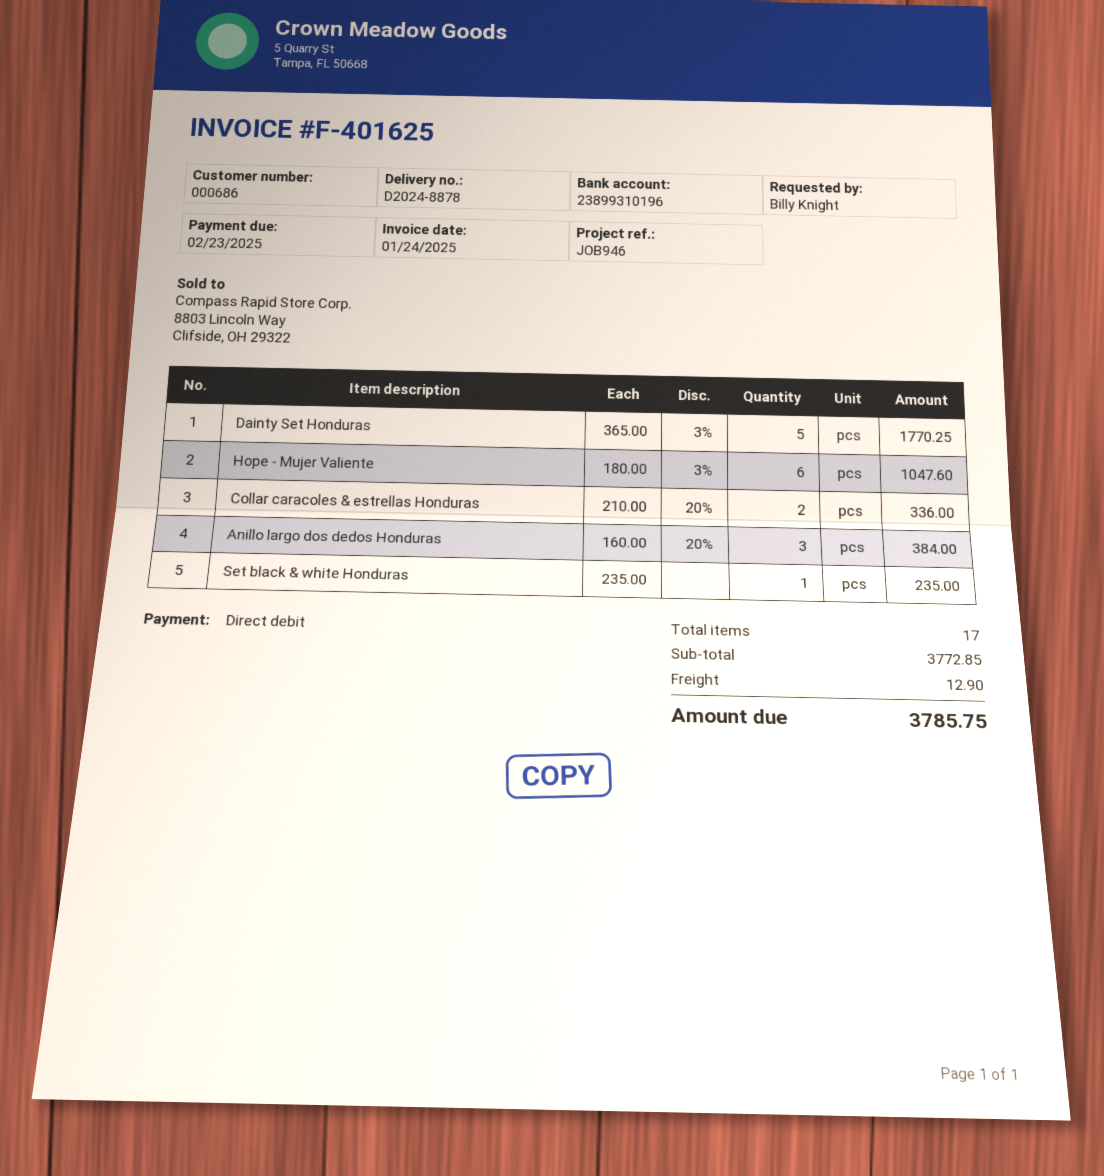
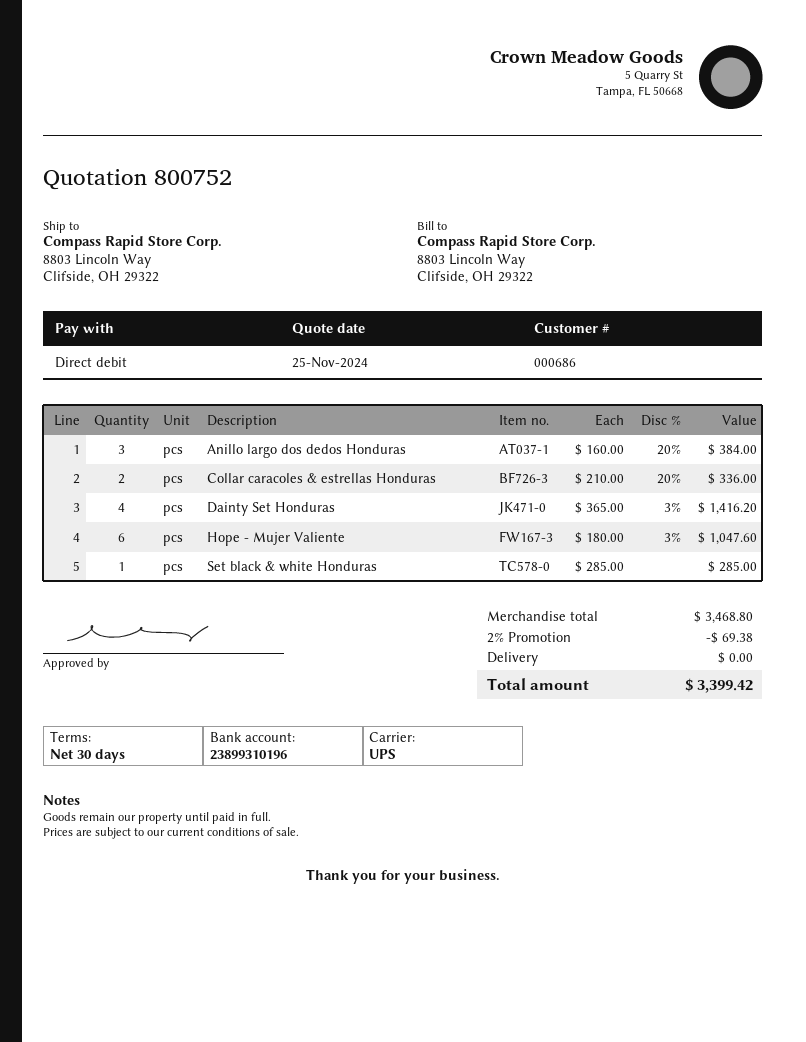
Dainty Set Honduras: 5 x 365.00 - 3% = 1770.25 -> 4 x 365.00 - 3% = 1416.20
Set black & white Honduras: 1 x 235.00 = 235.00 -> 1 x 285.00 = 285.00
subtotal: 3772.85 -> 3468.80
discount: none -> 2% = 69.38
shipping: 12.90 -> 0.00
total: 3785.75 -> 3399.42

